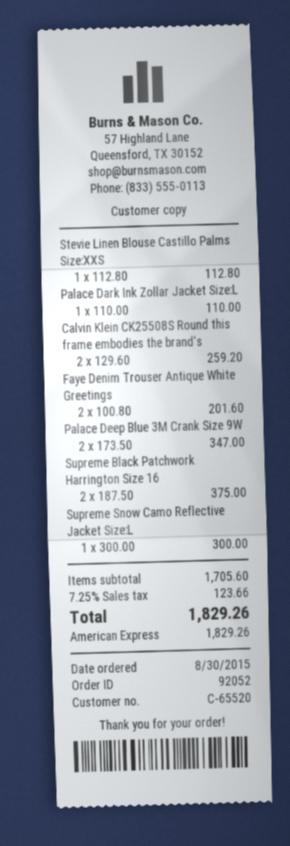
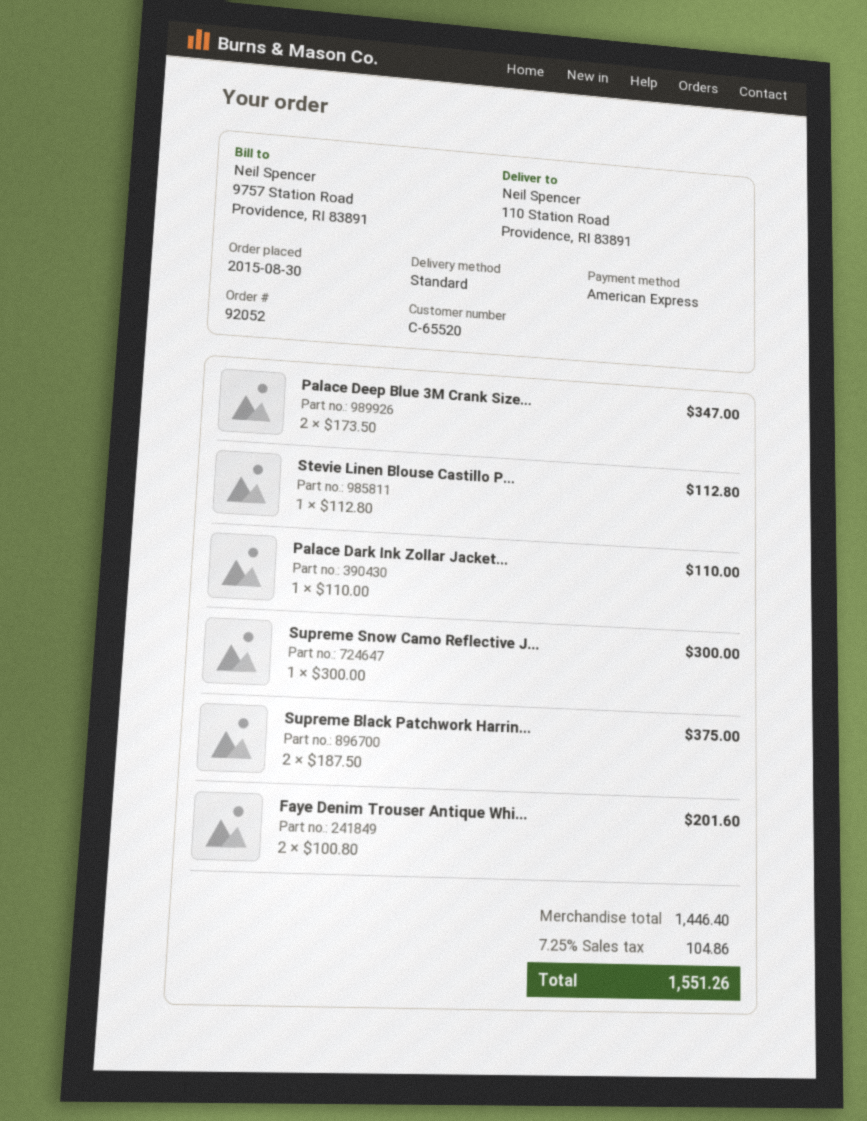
Calvin Klein CK25508S Round this frame embodies the brand's: 2 x 129.60 = 259.20 -> none
subtotal: 1705.60 -> 1446.40
tax: 7.25% = 123.66 -> 7.25% = 104.86
total: 1829.26 -> 1551.26

